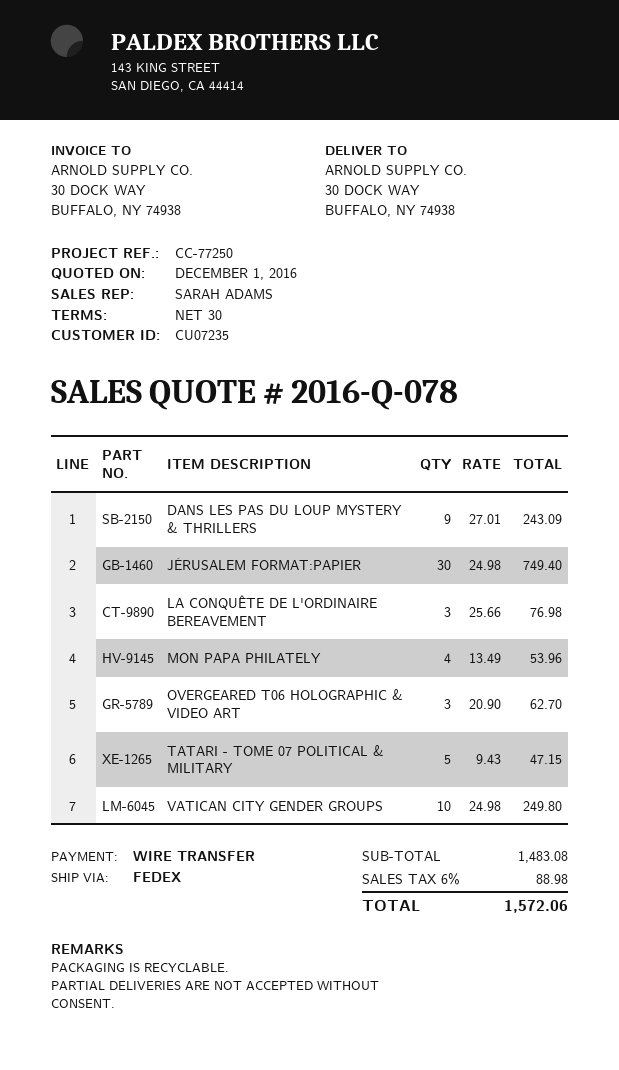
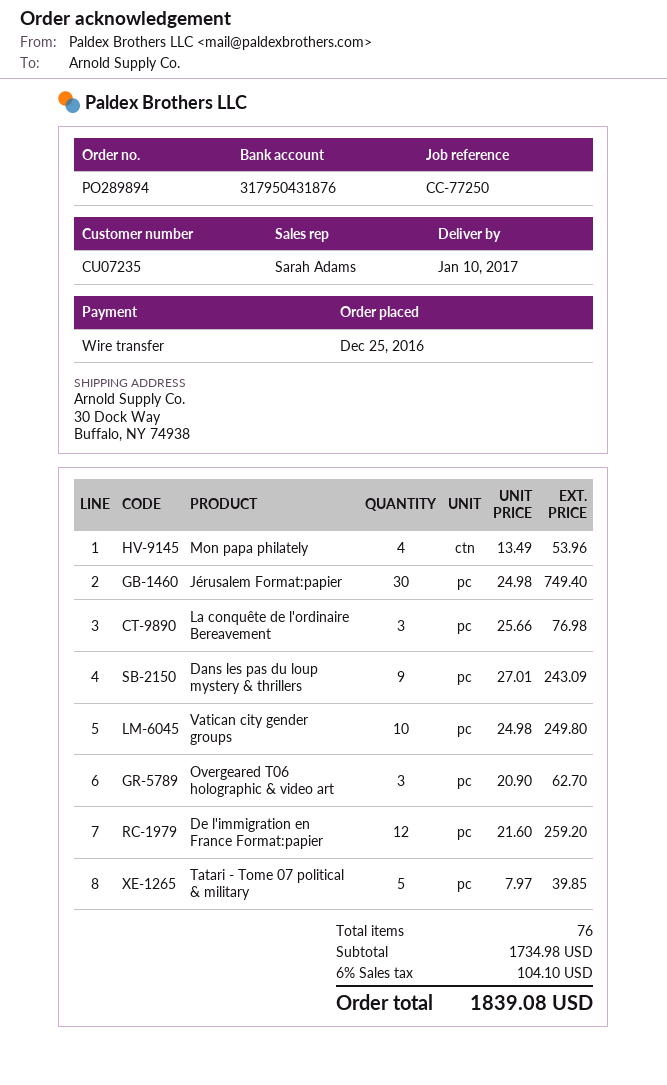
TATARI - TOME 07 POLITICAL & MILITARY: 5 x 9.43 = 47.15 -> 5 x 7.97 = 39.85
De l'immigration en France Format:papier: none -> 12 x 21.60 = 259.20
subtotal: 1483.08 -> 1734.98
tax: 6% = 88.98 -> 6% = 104.10
total: 1572.06 -> 1839.08

